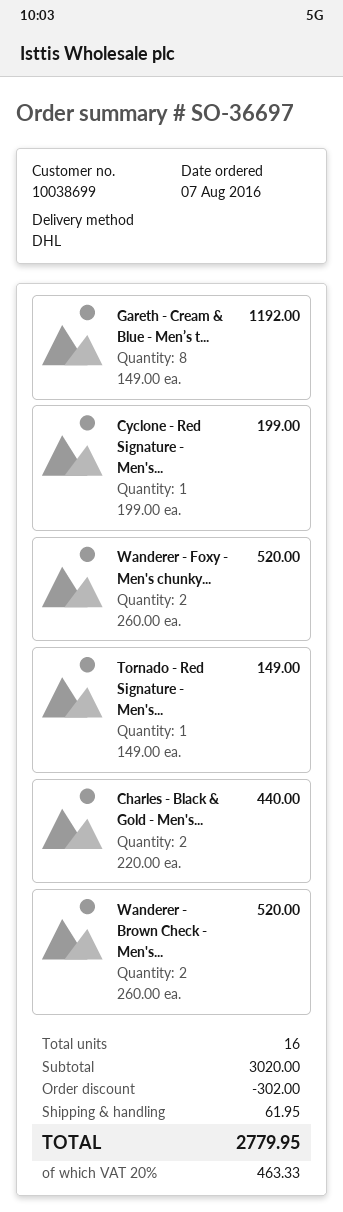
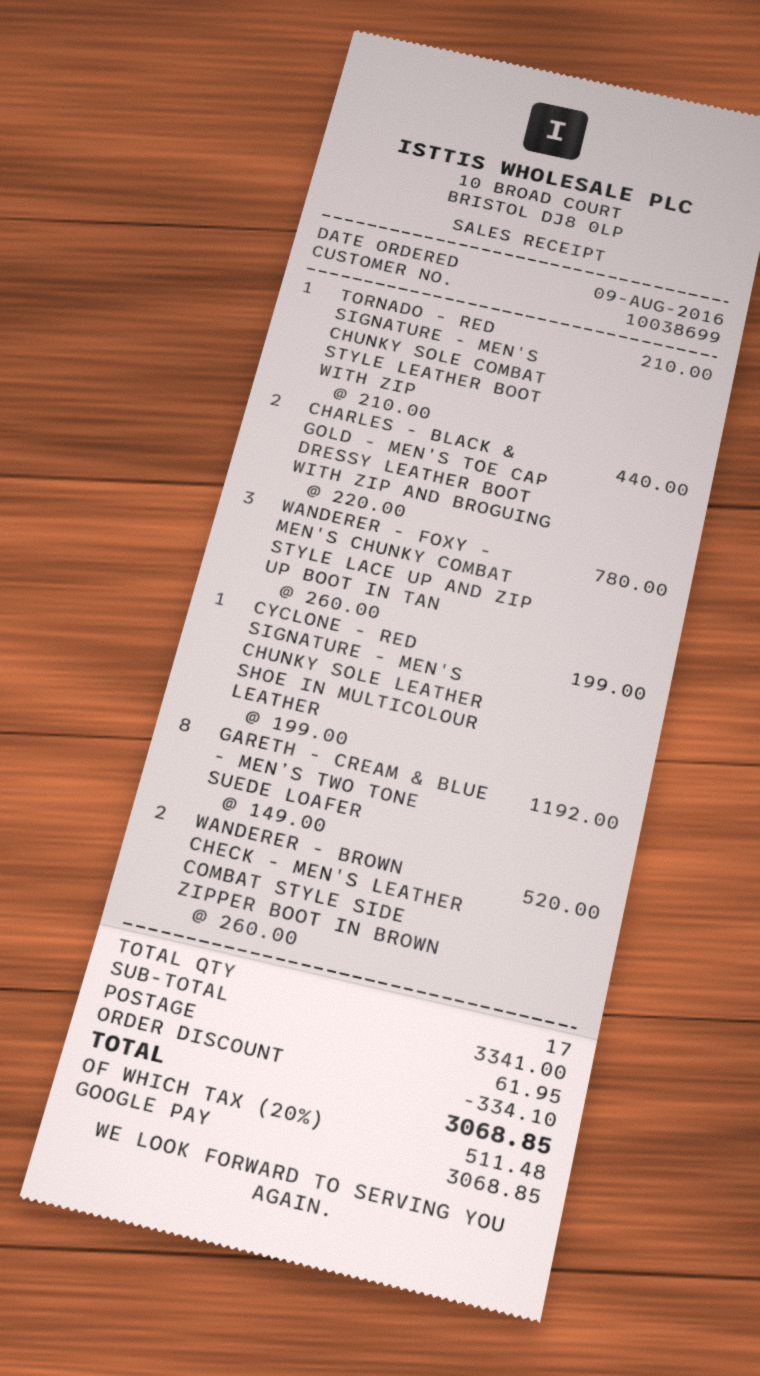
order date: 2016-08-07 -> 2016-08-09
Wanderer - Foxy - Men's chunky...: 2 x 260.00 = 520.00 -> 3 x 260.00 = 780.00
Tornado - Red Signature - Men's...: 1 x 149.00 = 149.00 -> 1 x 210.00 = 210.00
total quantity: 16 -> 17
subtotal: 3020.00 -> 3341.00
discount: 302.00 -> 334.10
tax: 20% = 463.33 -> 20% = 511.48
total: 2779.95 -> 3068.85

